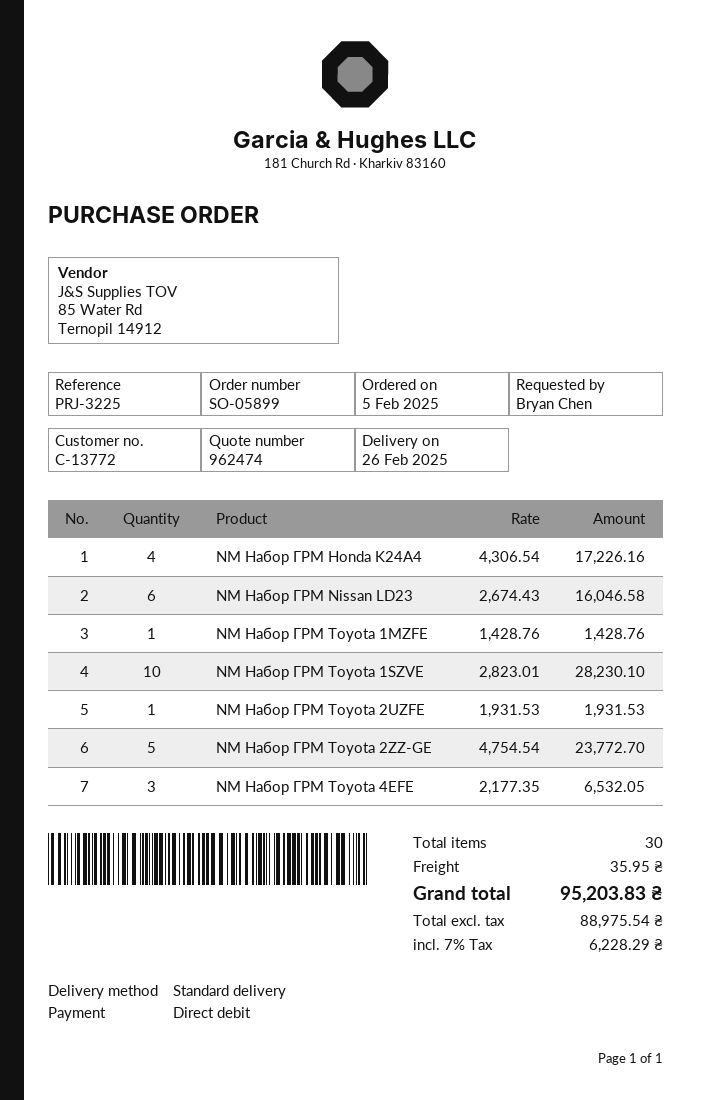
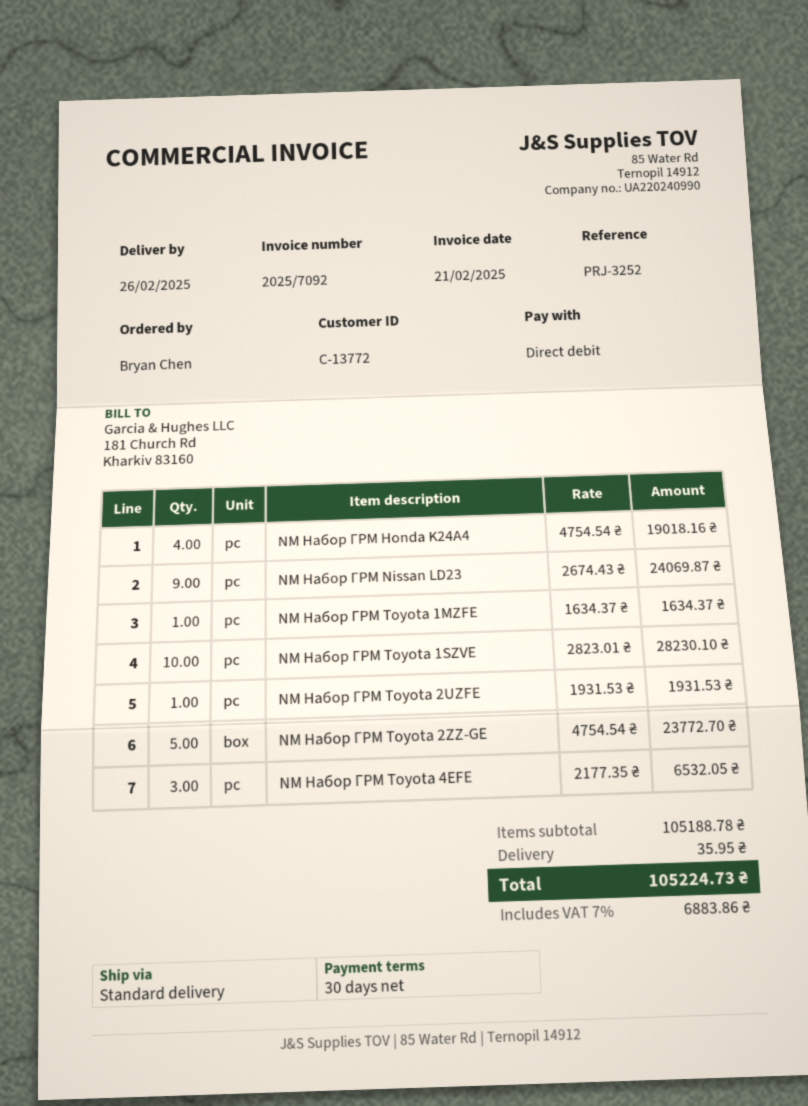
reference: PRJ-3225 -> PRJ-3252
NM Набор ГРМ Honda K24A4: 4 x 4306.54 = 17226.16 -> 4 x 4754.54 = 19018.16
NM Набор ГРМ Nissan LD23: 6 x 2674.43 = 16046.58 -> 9 x 2674.43 = 24069.87
NM Набор ГРМ Toyota 1MZFE: 1 x 1428.76 = 1428.76 -> 1 x 1634.37 = 1634.37
tax: 7% = 6228.29 -> 7% = 6883.86
total: 95203.83 -> 105224.73

